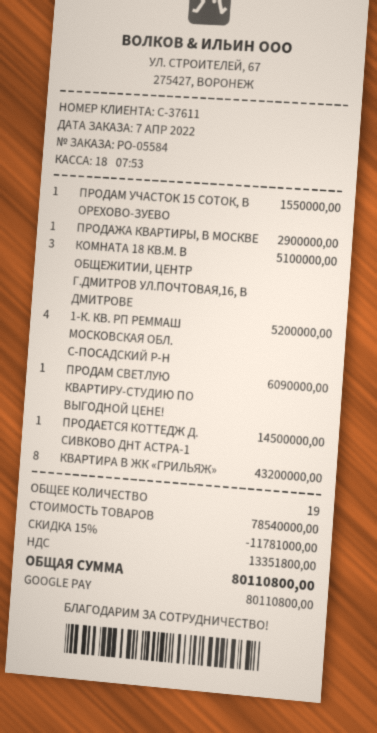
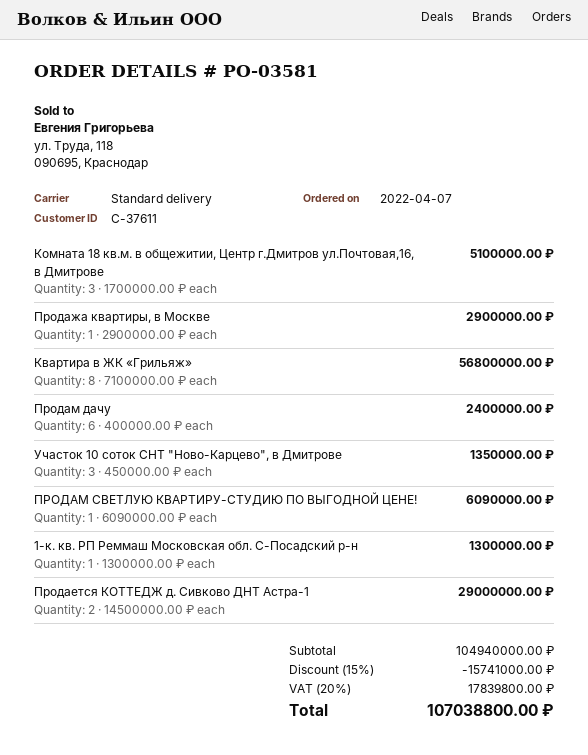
order number: PO-05584 -> PO-03581
ПРОДАМ УЧАСТОК 15 СОТОК, В ОРЕХОВО-ЗУЕВО: 1 for 1550000.00 -> none
1-К. КВ. РП РЕММАШ МОСКОВСКАЯ ОБЛ. С-ПОСАДСКИЙ Р-Н: 4 for 5200000.00 -> 1 for 1300000.00
ПРОДАЕТСЯ КОТТЕДЖ Д. СИВКОВО ДНТ АСТРА-1: 1 for 14500000.00 -> 2 for 29000000.00
КВАРТИРА В ЖК «ГРИЛЬЯЖ»: 8 for 43200000.00 -> 8 for 56800000.00
Продам дачу: none -> 6 for 2400000.00
Участок 10 соток СНТ "Ново-Карцево", в Дмитрове: none -> 3 for 1350000.00
subtotal: 78540000.00 -> 104940000.00
discount: 15% = 11781000.00 -> 15% = 15741000.00
tax: 13351800.00 -> 17839800.00
total: 80110800.00 -> 107038800.00

